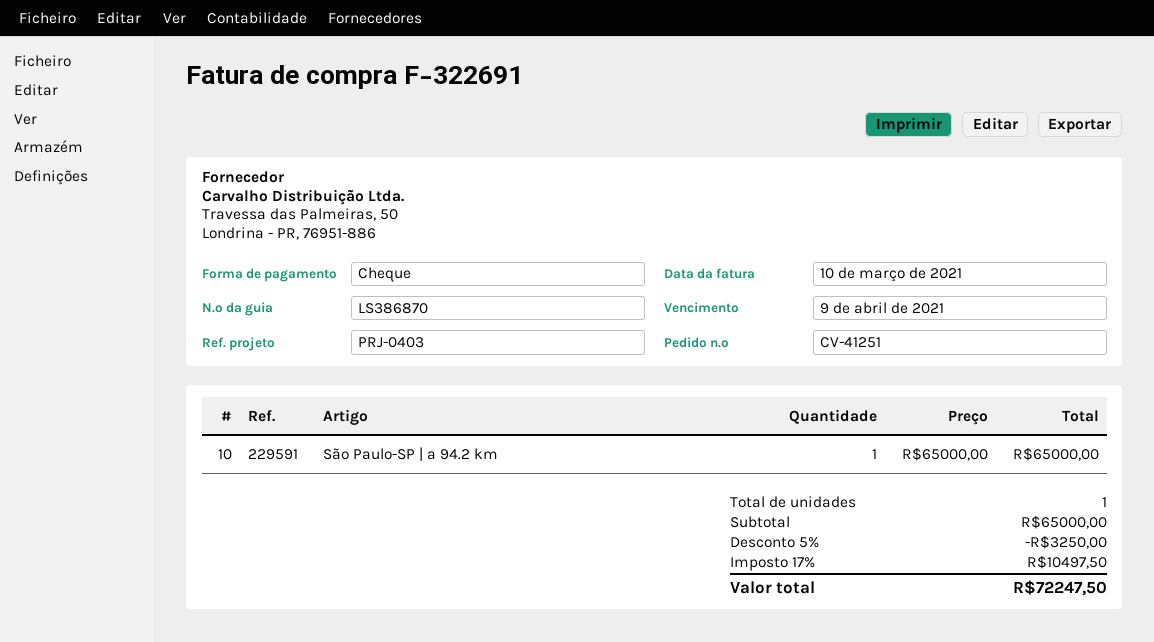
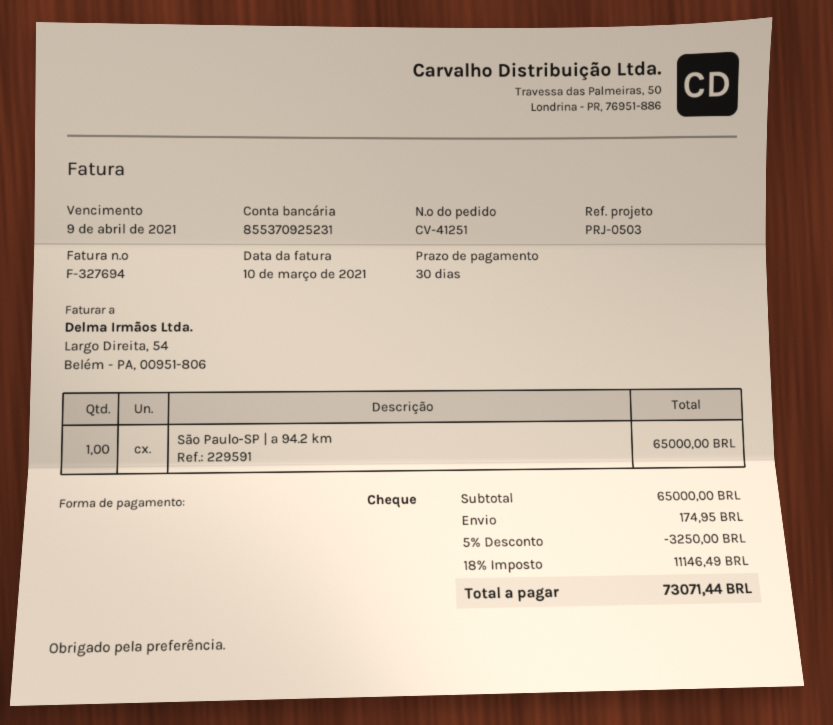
invoice number: F-322691 -> F-327694
reference: PRJ-0403 -> PRJ-0503
shipping: none -> 174.95
tax: 17% = 10497.50 -> 18% = 11146.49
total: 72247.50 -> 73071.44

